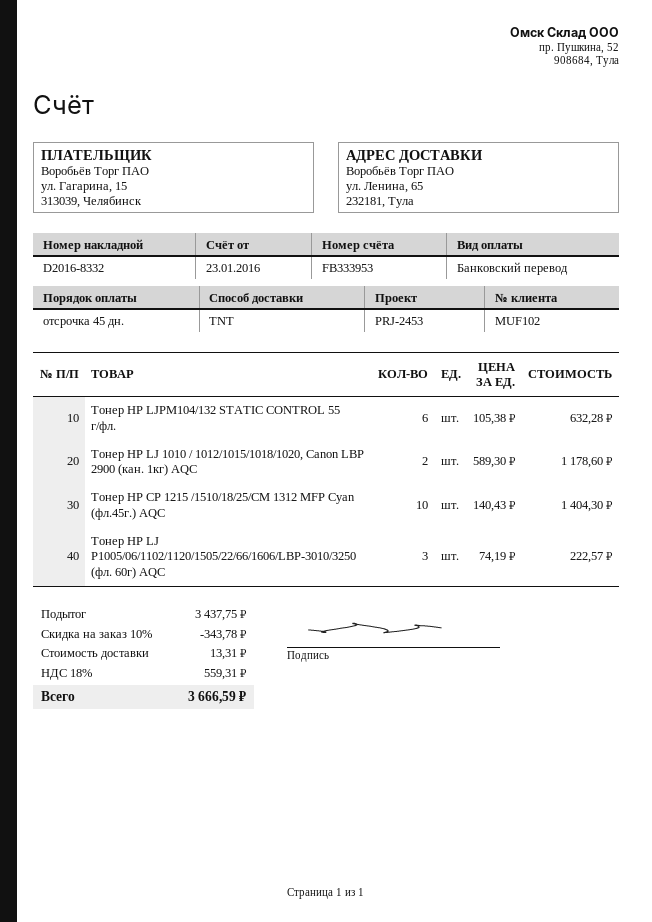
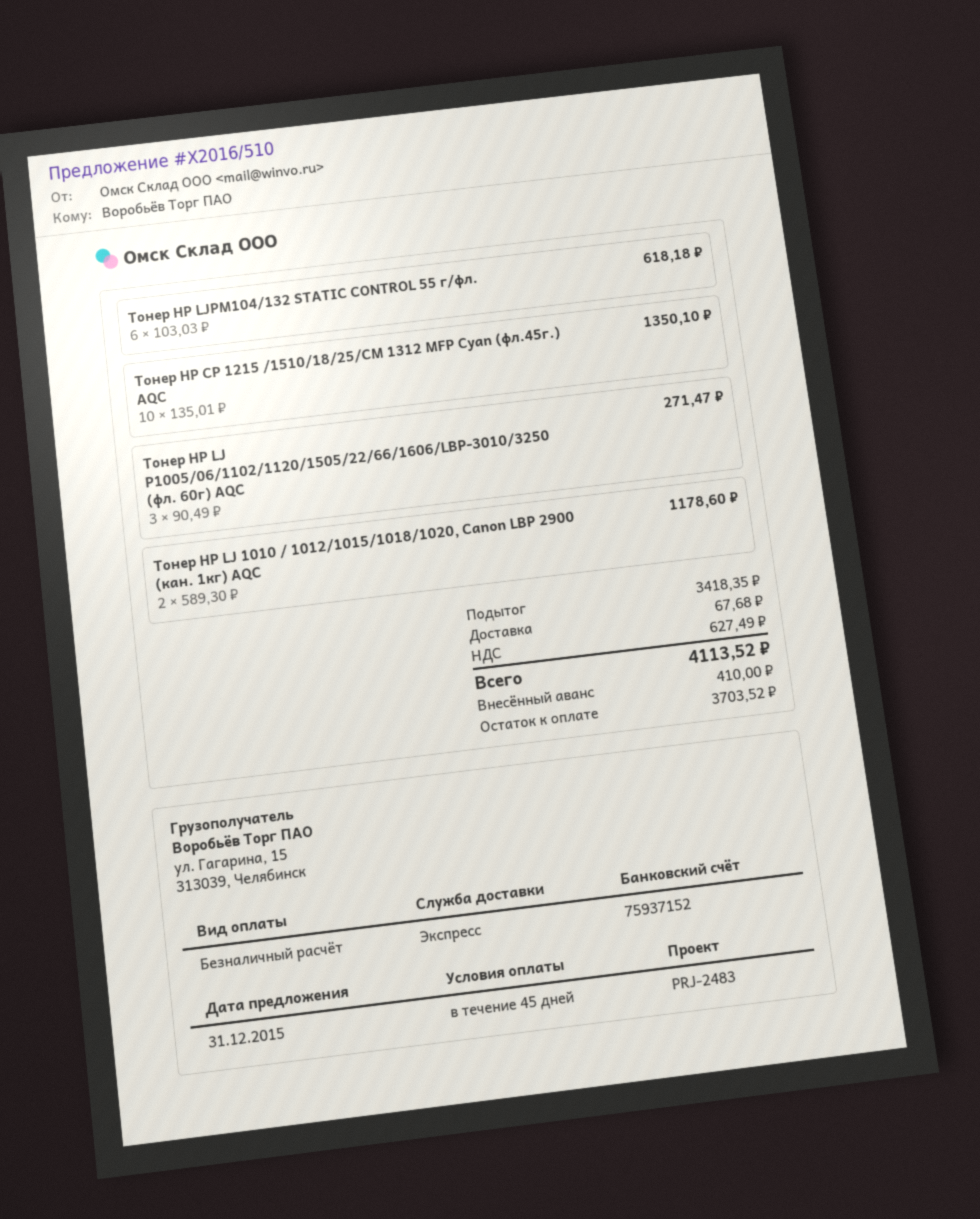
reference: PRJ-2453 -> PRJ-2483
shipping method: TNT -> express
ship to: ул. Ленина, 65, 232181, Тула -> ул. Гагарина, 15, 313039, Челябинск
Тонер HP LJPM104/132 STATIC CONTROL 55 г/фл.: 6 x 105.38 = 632.28 -> 6 x 103.03 = 618.18
Тонер HP CP 1215 /1510/18/25/CM 1312 MFP Cyan (фл.45г.) AQC: 10 x 140.43 = 1404.30 -> 10 x 135.01 = 1350.10
Тонер HP LJ P1005/06/1102/1120/1505/22/66/1606/LBP-3010/3250 (фл. 60г) AQC: 3 x 74.19 = 222.57 -> 3 x 90.49 = 271.47
subtotal: 3437.75 -> 3418.35
discount: 10% = 343.78 -> none
shipping: 13.31 -> 67.68
tax: 559.31 -> 627.49
total: 3666.59 -> 4113.52

